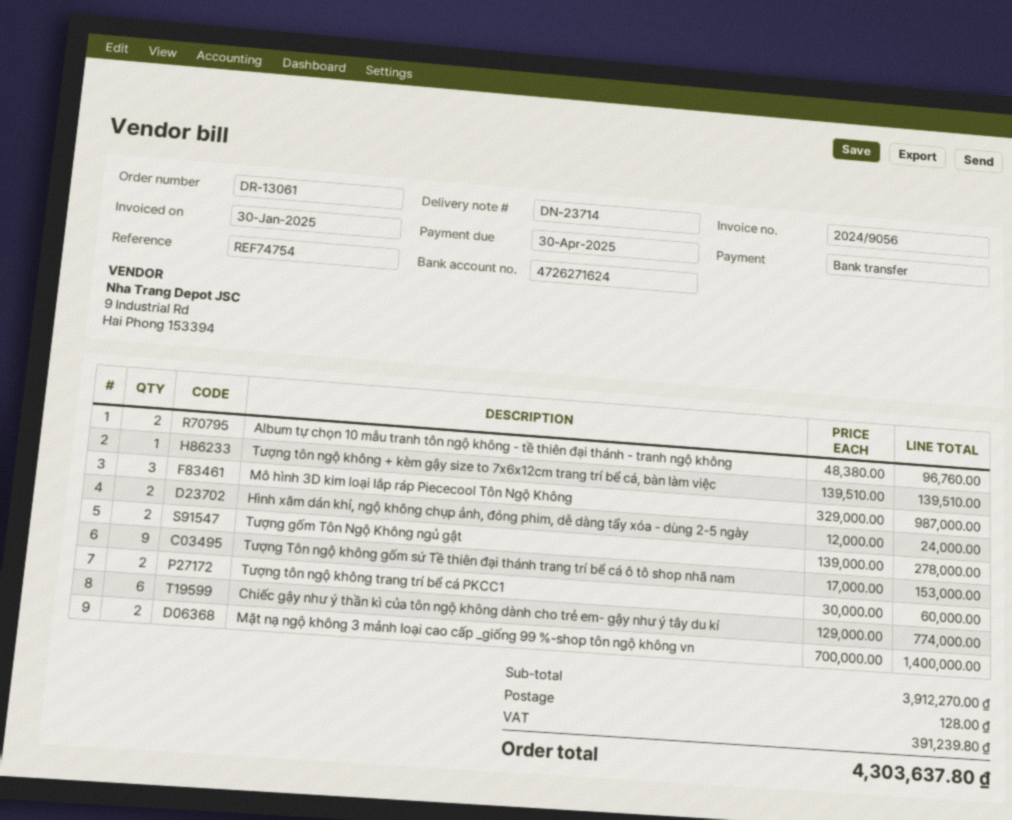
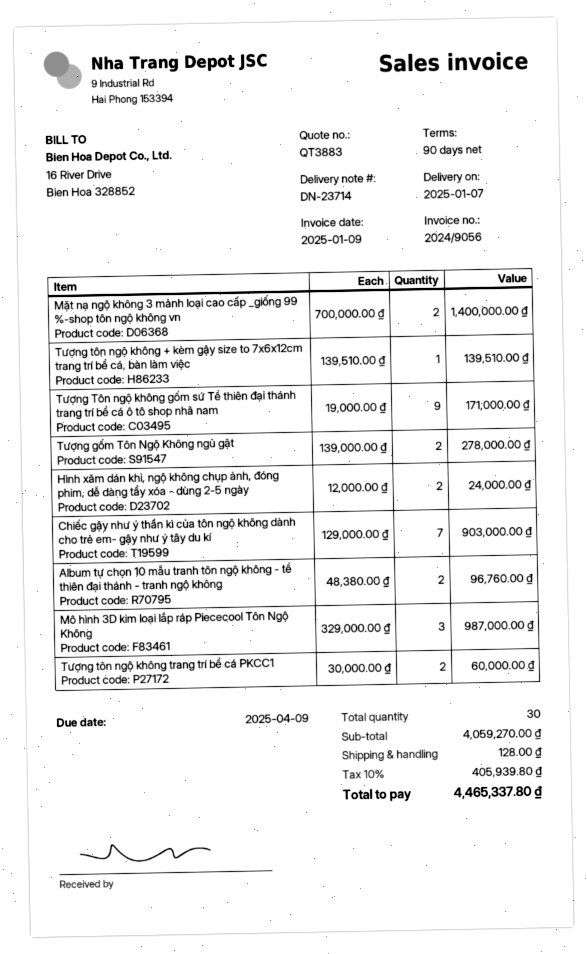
invoice date: 2025-01-30 -> 2025-01-09
due date: 2025-04-30 -> 2025-04-09
Tượng Tôn ngộ không gốm sứ Tề thiên đại thánh trang trí bể cá ô tô shop nhã nam: 9 x 17000.00 = 153000.00 -> 9 x 19000.00 = 171000.00
Chiếc gậy như ý thần kì của tôn ngộ không dành cho trẻ em- gậy như ý tây du kí: 6 x 129000.00 = 774000.00 -> 7 x 129000.00 = 903000.00
subtotal: 3912270.00 -> 4059270.00
tax: 391239.80 -> 405939.80
total: 4303637.80 -> 4465337.80

